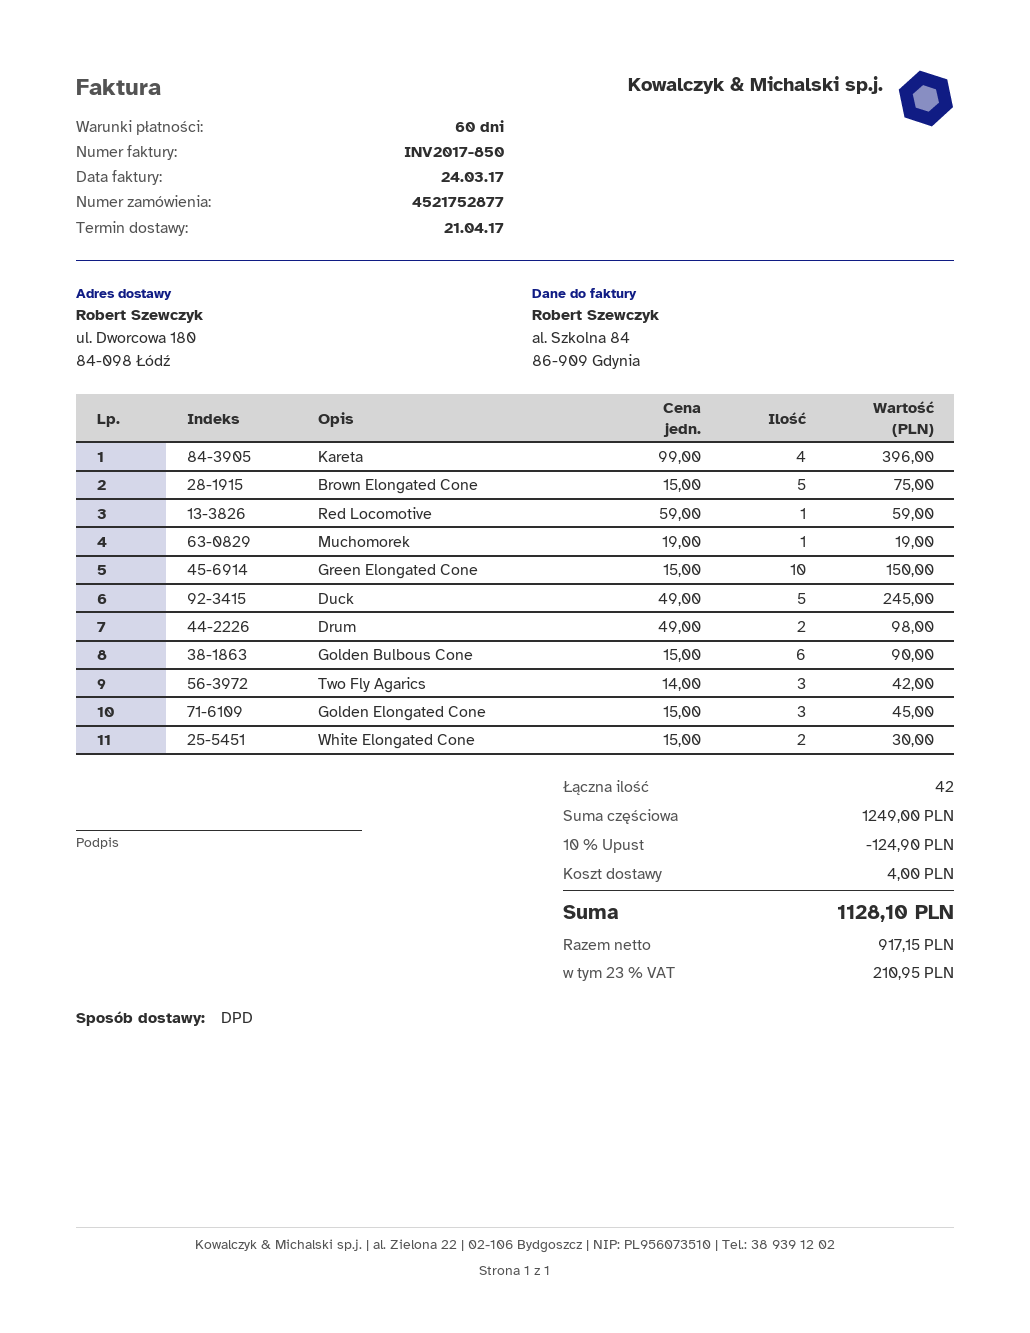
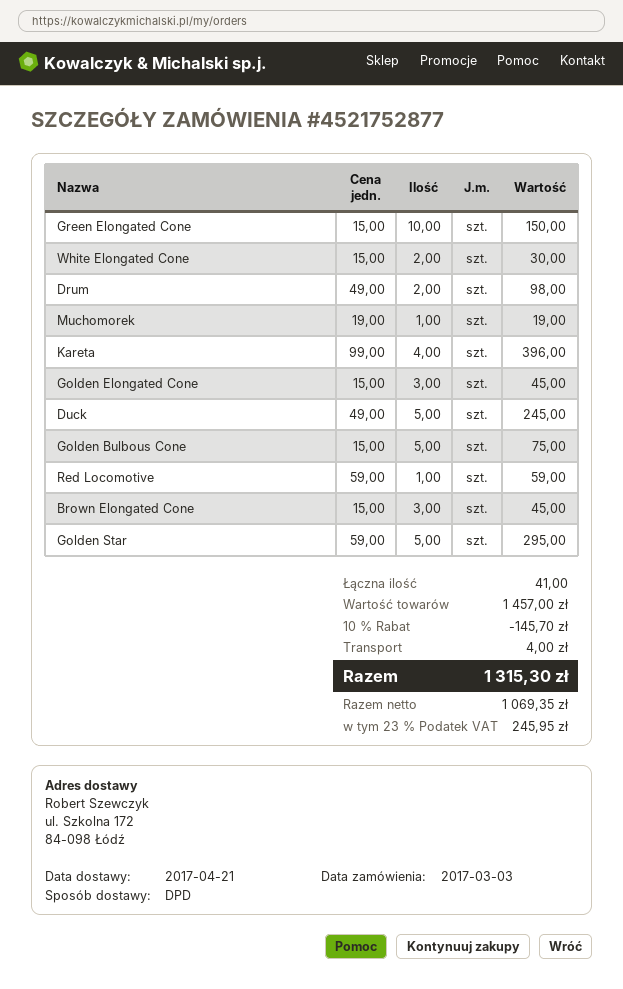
ship to: ul. Dworcowa 180, 84-098 Łódź -> ul. Szkolna 172, 84-098 Łódź
Brown Elongated Cone: 5 x 15.00 = 75.00 -> 3 x 15.00 = 45.00
Golden Bulbous Cone: 6 x 15.00 = 90.00 -> 5 x 15.00 = 75.00
Two Fly Agarics: 3 x 14.00 = 42.00 -> none
Golden Star: none -> 5 x 59.00 = 295.00
total quantity: 42 -> 41
subtotal: 1249.00 -> 1457.00
discount: 10% = 124.90 -> 10% = 145.70
net: 917.15 -> 1069.35
tax: 23% = 210.95 -> 23% = 245.95
total: 1128.10 -> 1315.30

